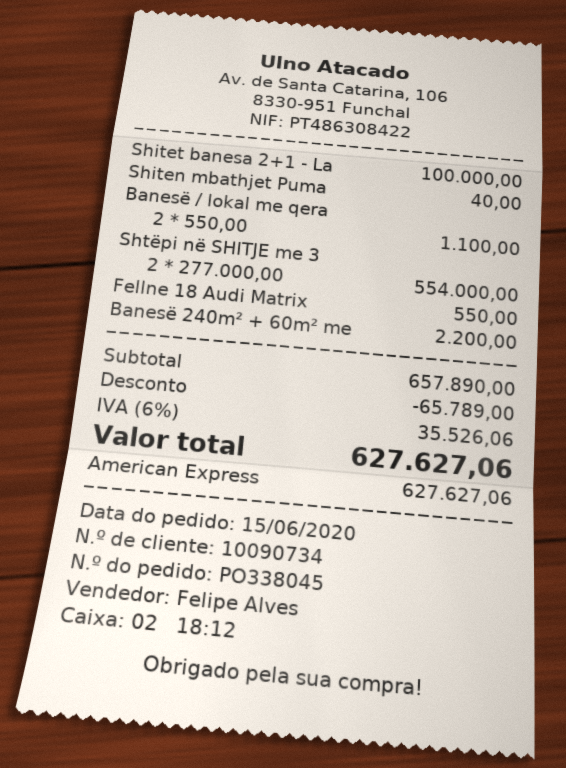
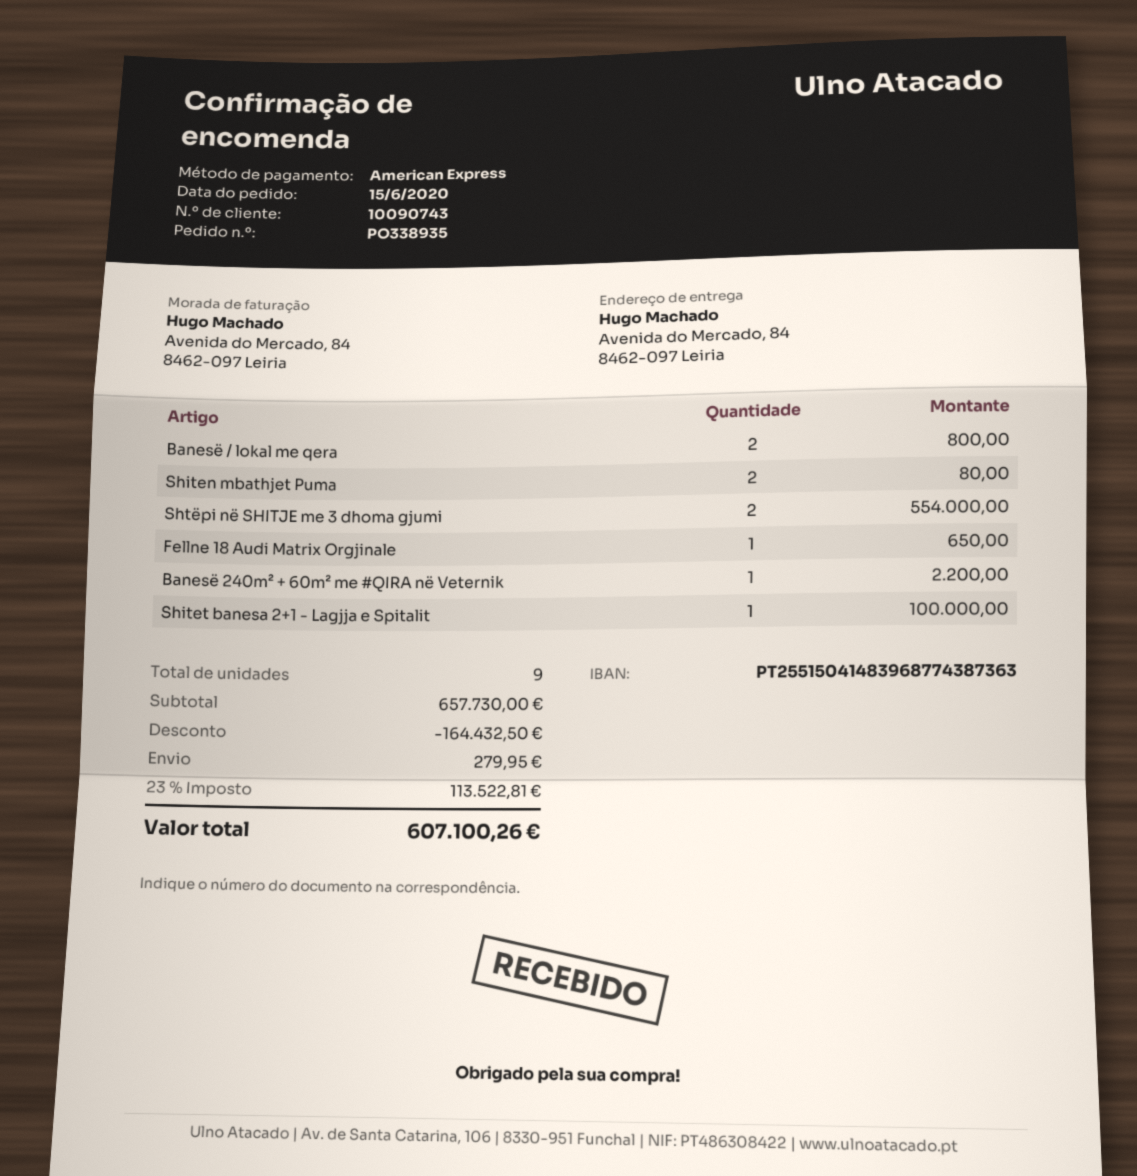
order number: PO338045 -> PO338935
customer number: 10090734 -> 10090743
Shiten mbathjet Puma: 1 for 40.00 -> 2 for 80.00
Banesë / lokal me qera: 2 for 1100.00 -> 2 for 800.00
Fellne 18 Audi Matrix: 1 for 550.00 -> 1 for 650.00
subtotal: 657890.00 -> 657730.00
discount: 65789.00 -> 164432.50
shipping: none -> 279.95
tax: 6% = 35526.06 -> 23% = 113522.81
total: 627627.06 -> 607100.26

